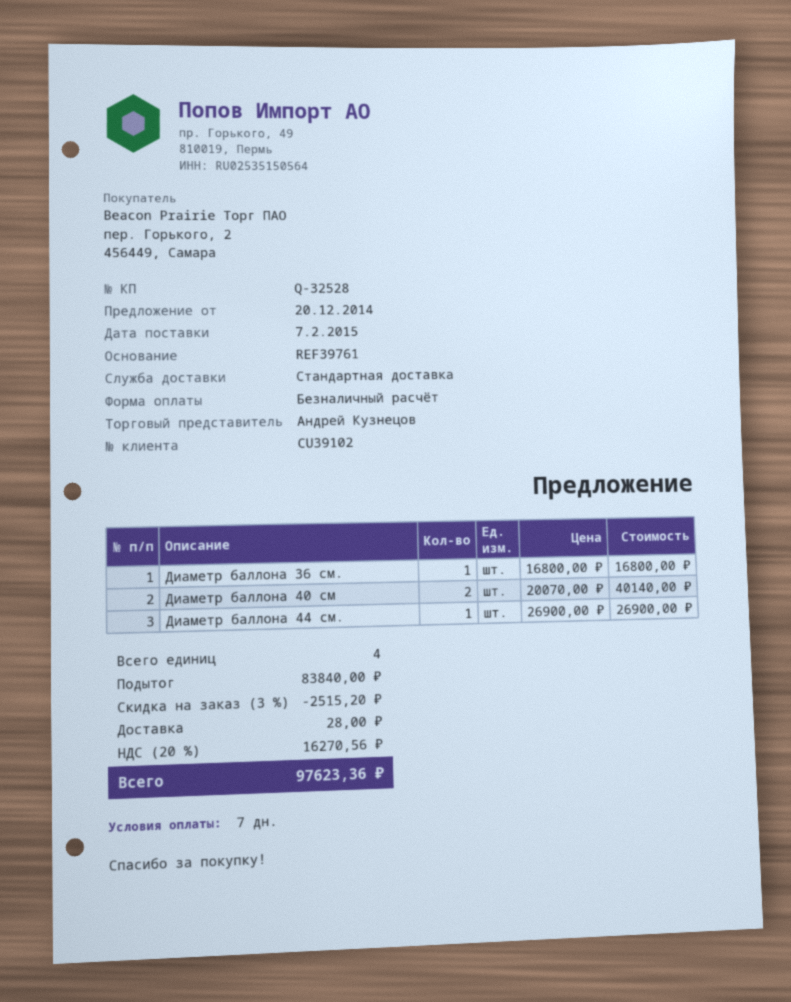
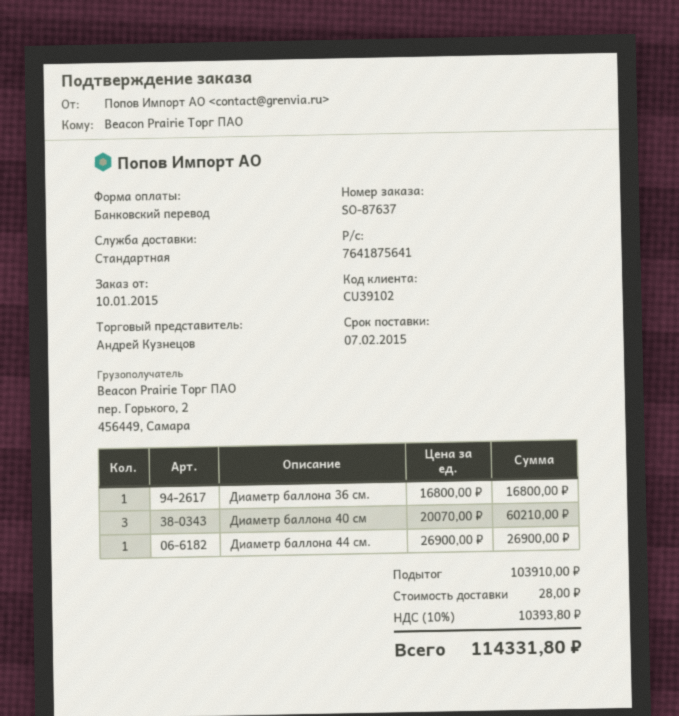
Диаметр баллона 40 см: 2 x 20070.00 = 40140.00 -> 3 x 20070.00 = 60210.00
subtotal: 83840.00 -> 103910.00
discount: 3% = 2515.20 -> none
tax: 20% = 16270.56 -> 10% = 10393.80
total: 97623.36 -> 114331.80

